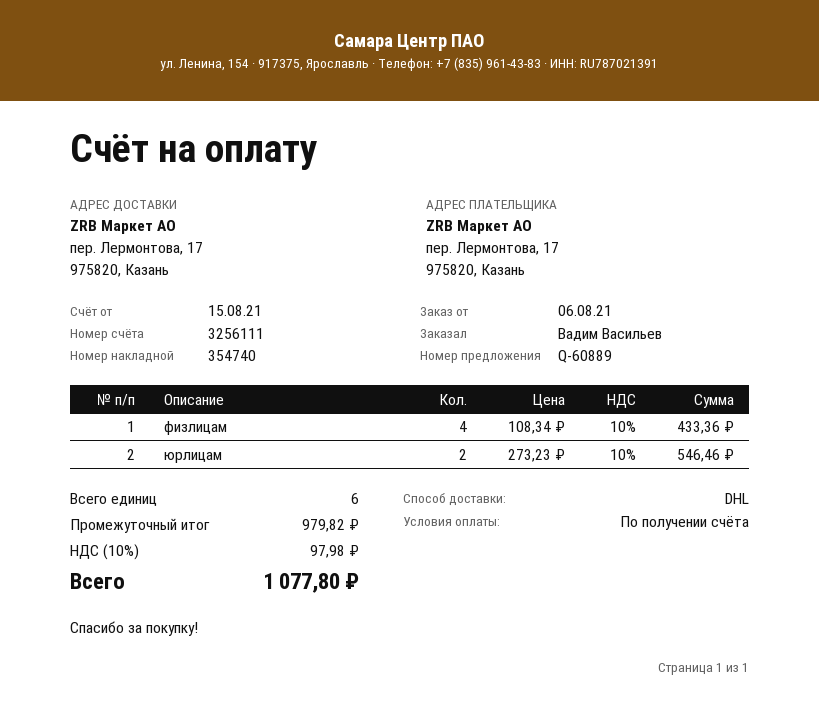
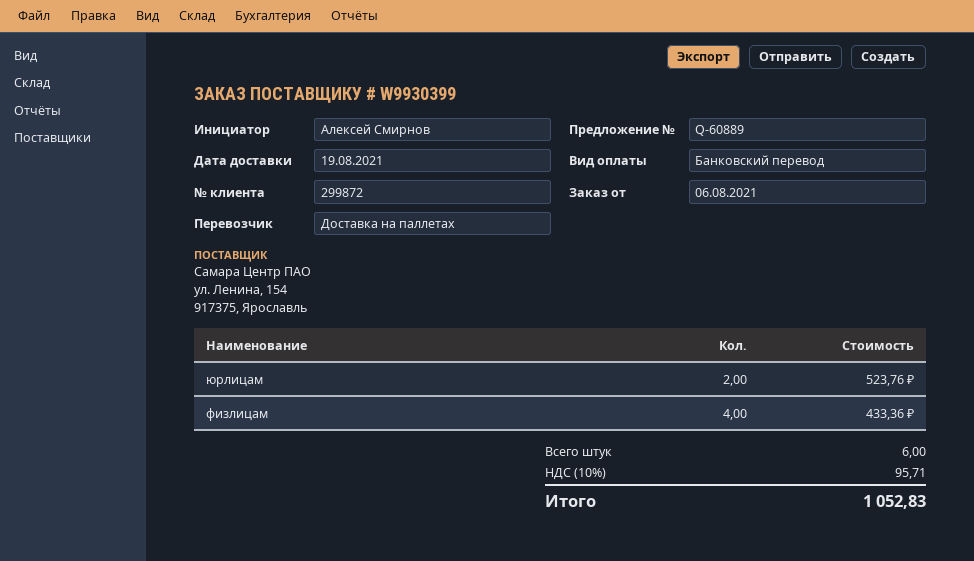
ordered by: Вадим Васильев -> Алексей Смирнов
shipping method: DHL -> pallet freight
юрлицам: 2 for 546.46 -> 2 for 523.76
tax: 10% = 97.98 -> 10% = 95.71
total: 1077.80 -> 1052.83

